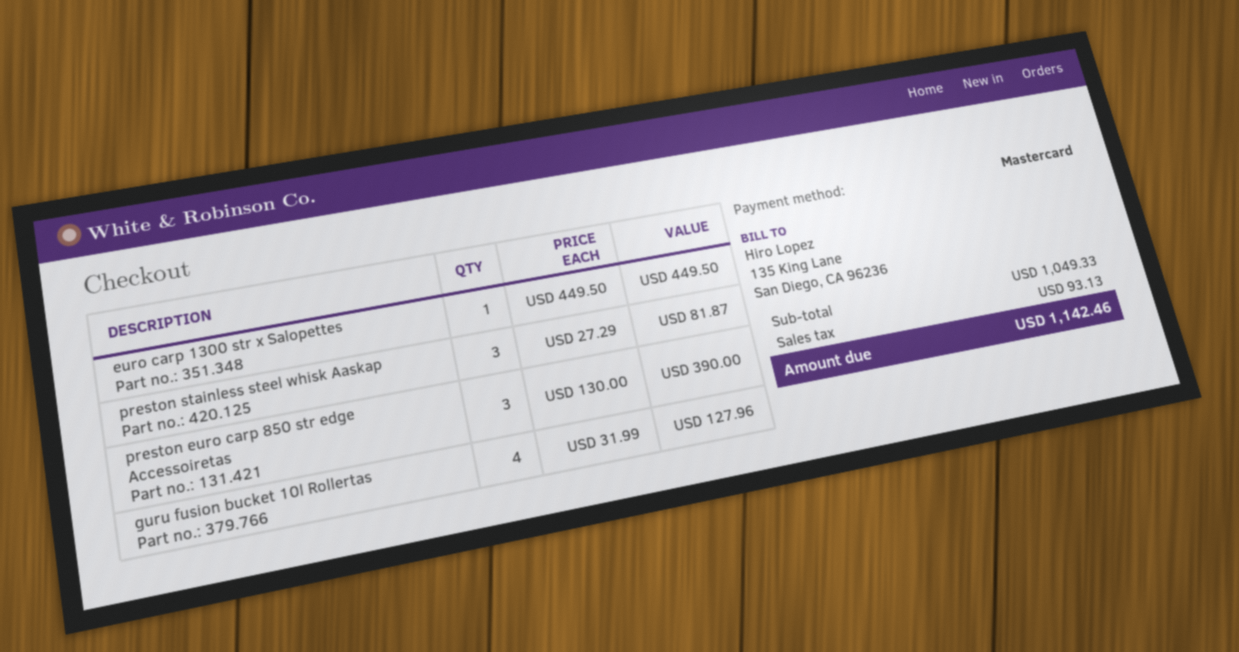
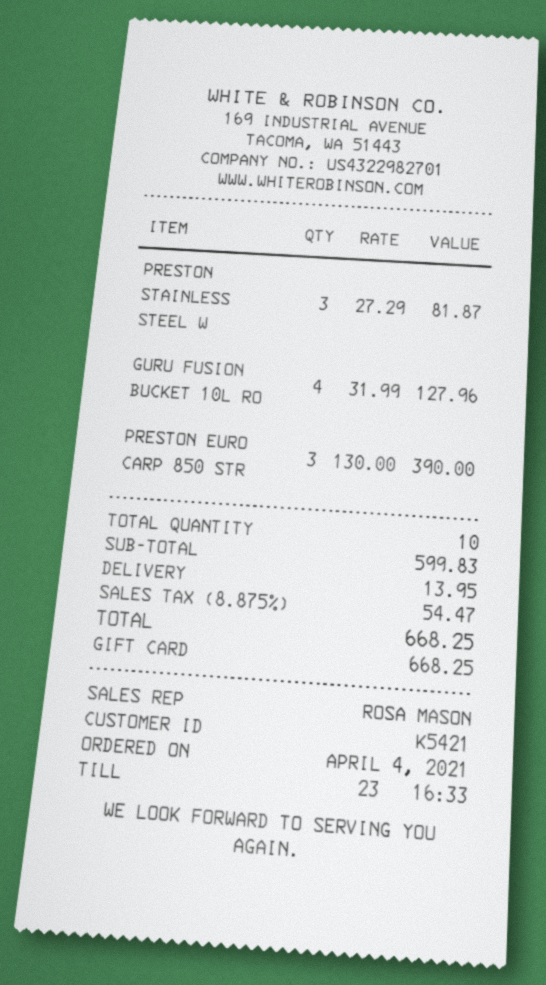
payment method: Mastercard -> gift card
euro carp 1300 str x Salopettes: 1 x 449.50 = 449.50 -> none
subtotal: 1049.33 -> 599.83
shipping: none -> 13.95
tax: 93.13 -> 54.47
total: 1142.46 -> 668.25

